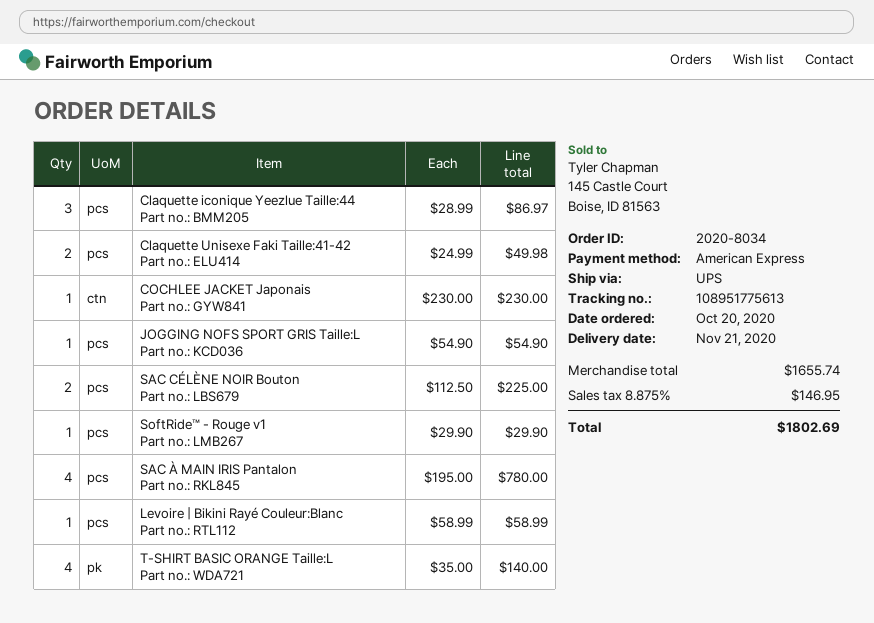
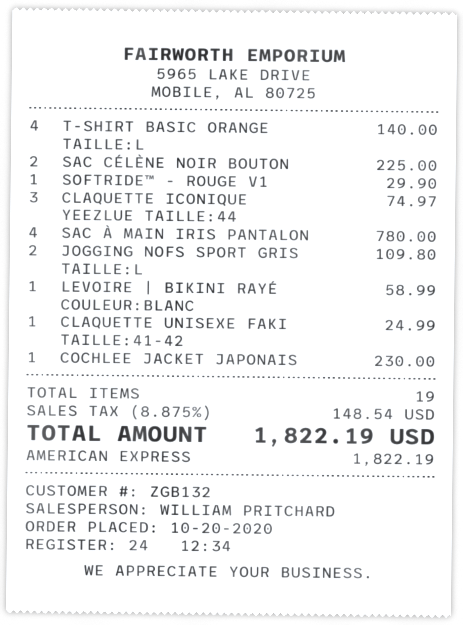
Claquette iconique Yeezlue Taille:44: 3 for 86.97 -> 3 for 74.97
Claquette Unisexe Faki Taille:41-42: 2 for 49.98 -> 1 for 24.99
JOGGING NOFS SPORT GRIS Taille:L: 1 for 54.90 -> 2 for 109.80
tax: 8.875% = 146.95 -> 8.875% = 148.54
total: 1802.69 -> 1822.19

